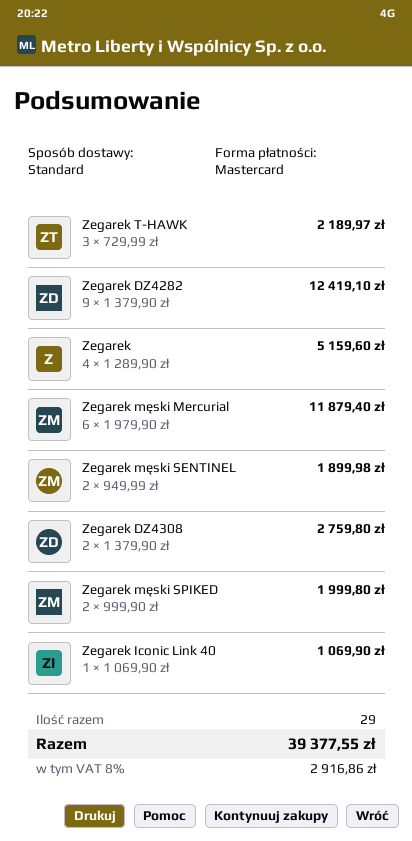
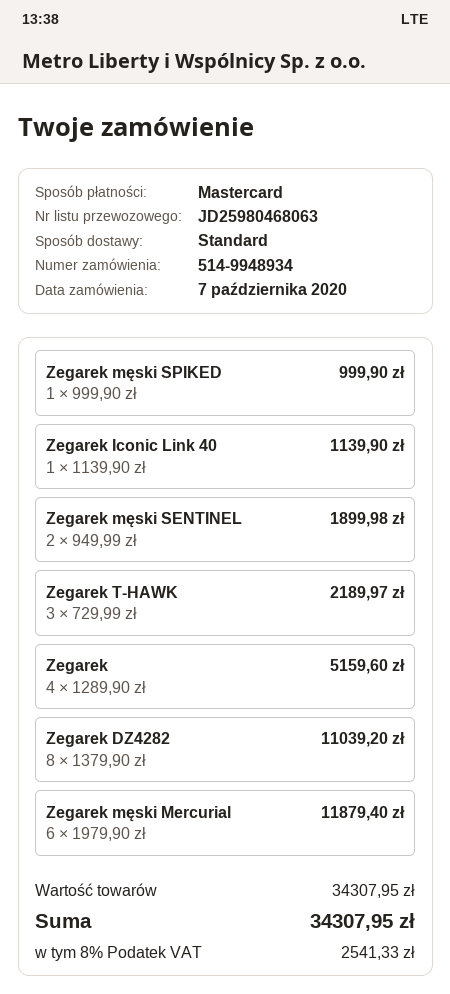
Zegarek DZ4282: 9 x 1379.90 = 12419.10 -> 8 x 1379.90 = 11039.20
Zegarek DZ4308: 2 x 1379.90 = 2759.80 -> none
Zegarek męski SPIKED: 2 x 999.90 = 1999.80 -> 1 x 999.90 = 999.90
Zegarek Iconic Link 40: 1 x 1069.90 = 1069.90 -> 1 x 1139.90 = 1139.90
tax: 8% = 2916.86 -> 8% = 2541.33
total: 39377.55 -> 34307.95

